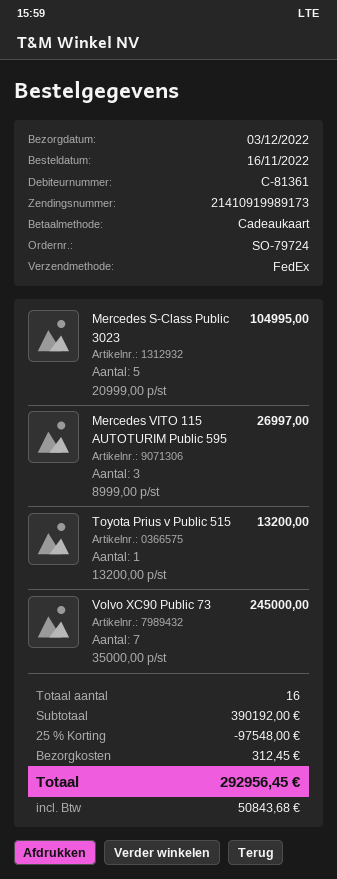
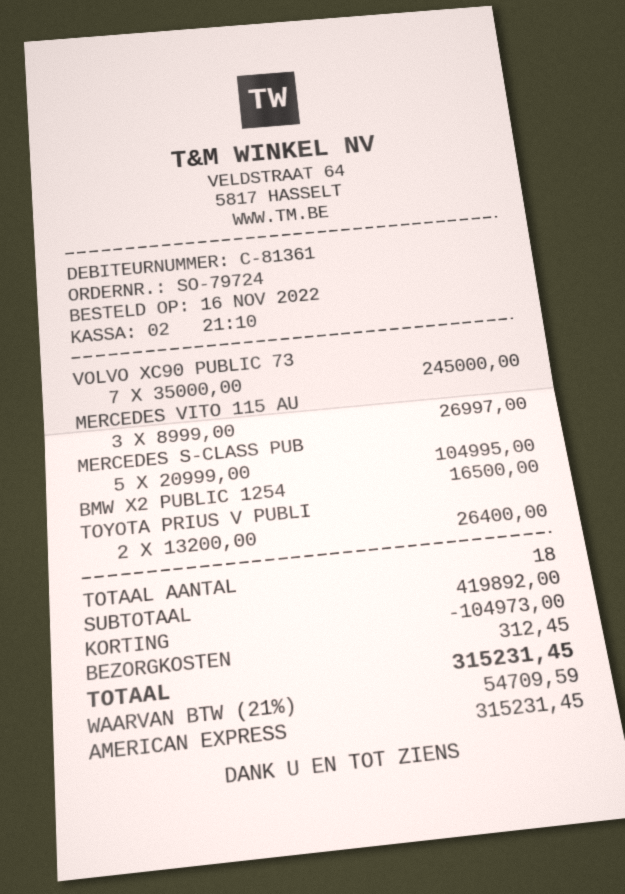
payment method: gift card -> American Express
Toyota Prius v Public 515: 1 x 13200.00 = 13200.00 -> 2 x 13200.00 = 26400.00
BMW X2 PUBLIC 1254: none -> 1 x 16500.00 = 16500.00
total quantity: 16 -> 18
subtotal: 390192.00 -> 419892.00
discount: 97548.00 -> 104973.00
tax: 50843.68 -> 54709.59
total: 292956.45 -> 315231.45

